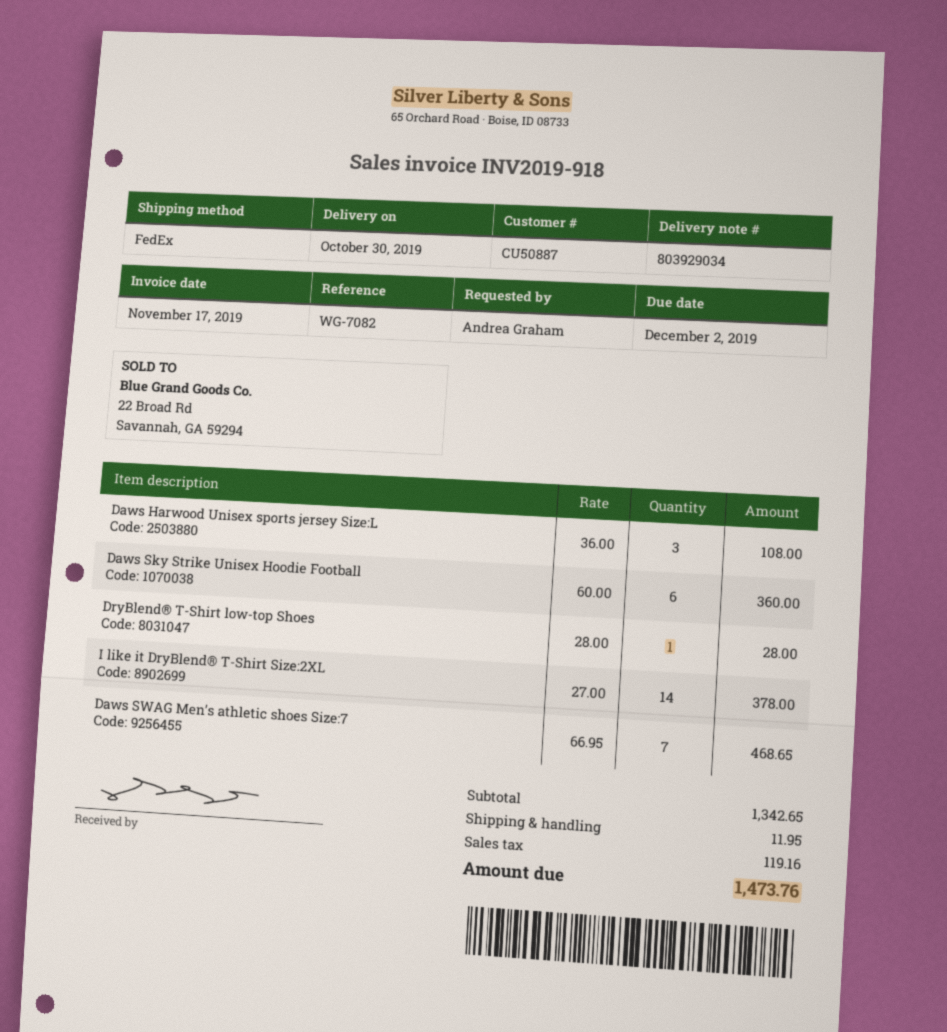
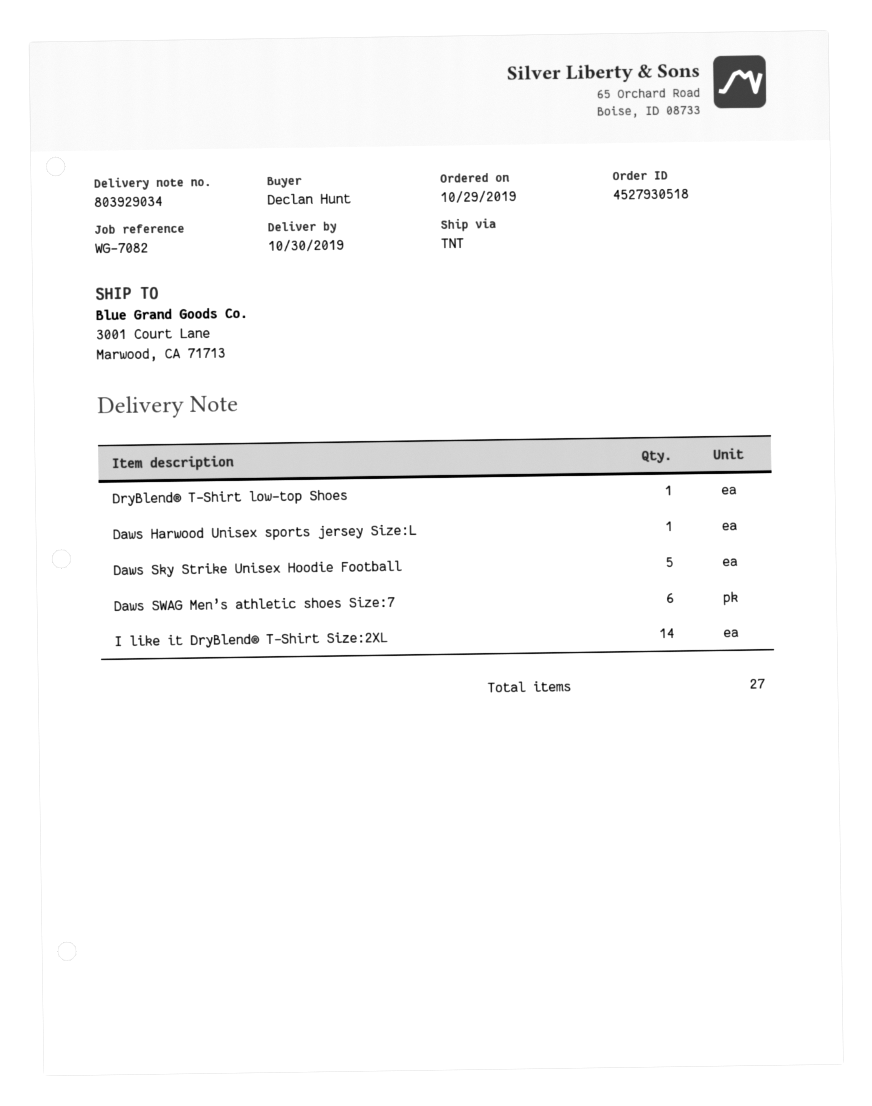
ordered by: Andrea Graham -> Declan Hunt
shipping method: FedEx -> TNT
Daws Harwood Unisex sports jersey Size:L: 3 -> 1
Daws Sky Strike Unisex Hoodie Football: 6 -> 5
Daws SWAG Men’s athletic shoes Size:7: 7 -> 6

